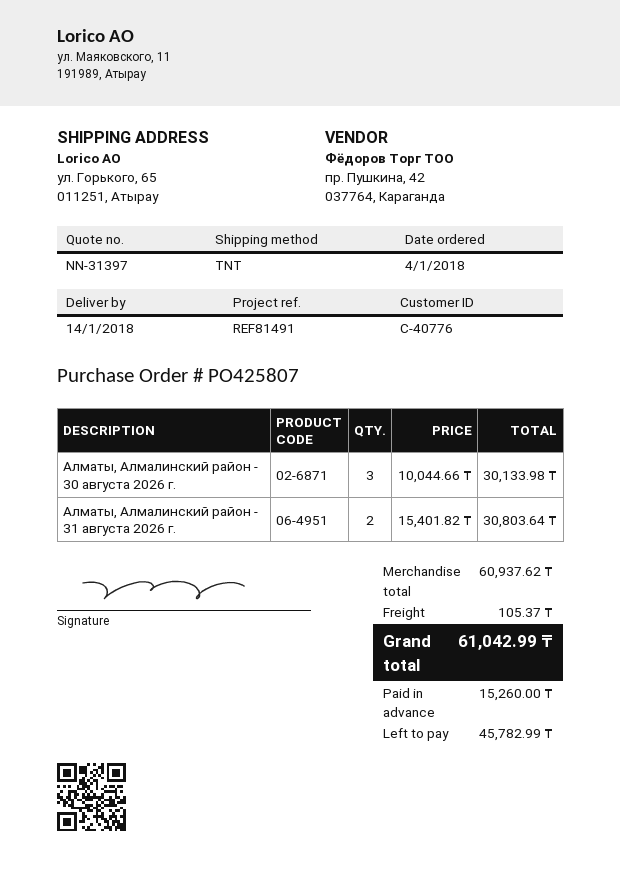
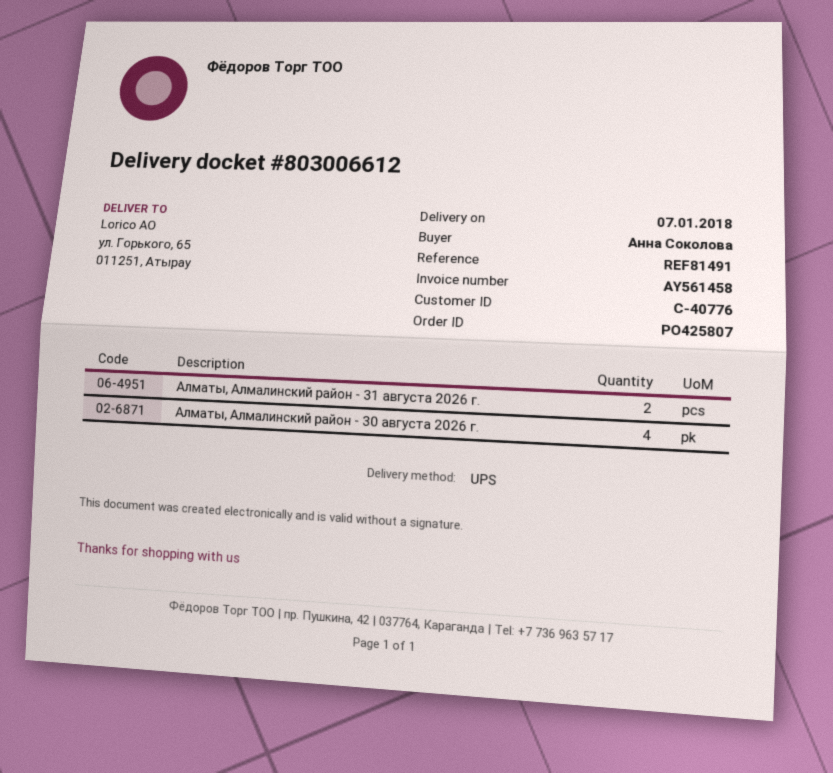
delivery date: 2018-01-14 -> 2018-01-07
shipping method: TNT -> UPS
Алматы, Алмалинский район - 30 августа 2026 г.: 3 -> 4

